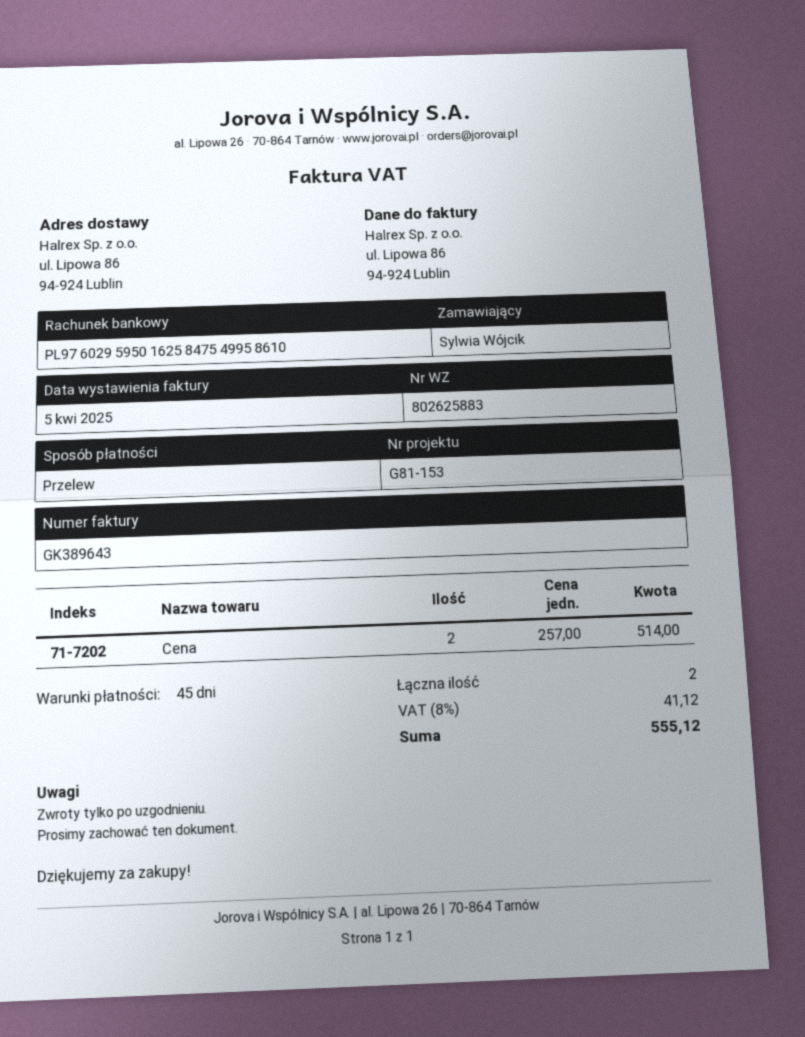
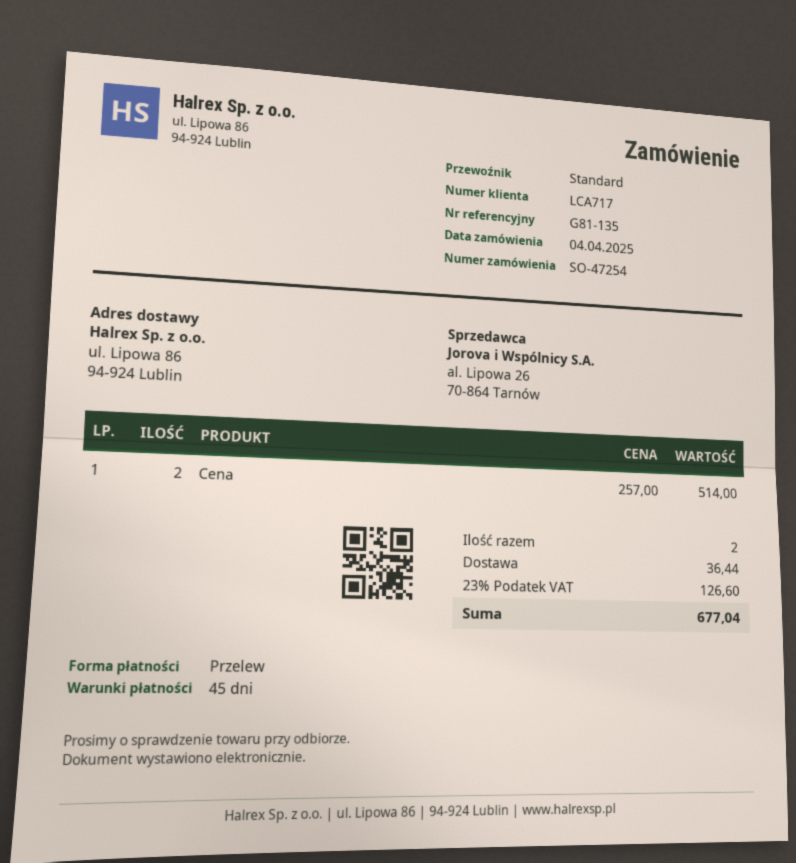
reference: G81-153 -> G81-135
shipping: none -> 36.44
tax: 8% = 41.12 -> 23% = 126.60
total: 555.12 -> 677.04

